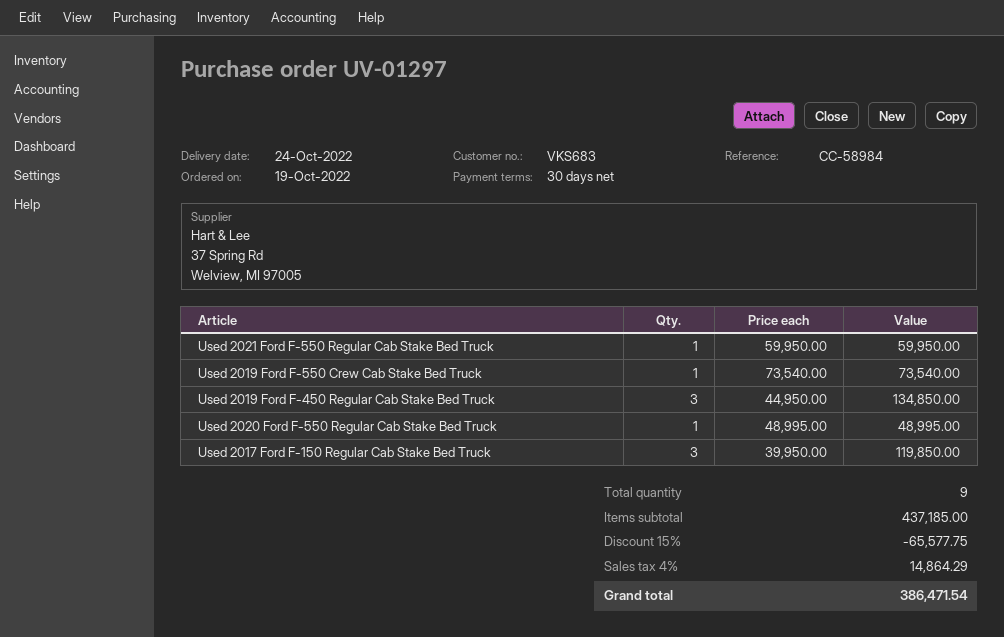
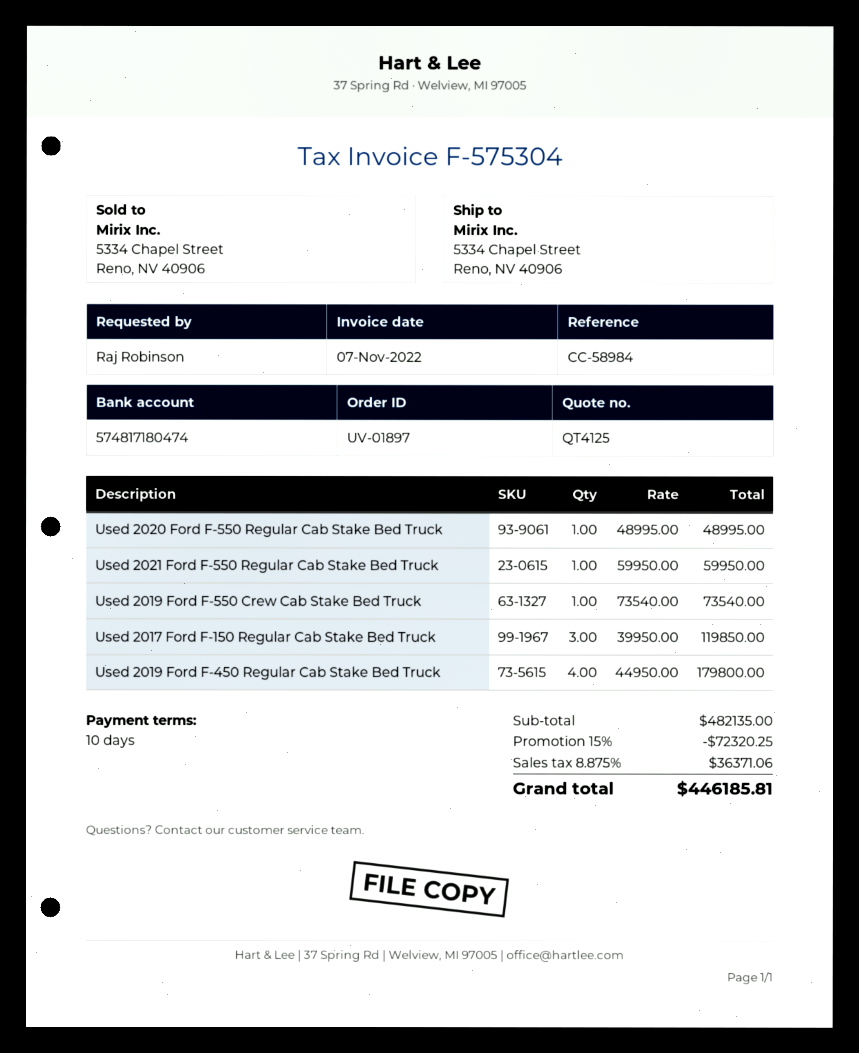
order number: UV-01297 -> UV-01897
payment terms: 30 days -> 10 days
Used 2019 Ford F-450 Regular Cab Stake Bed Truck: 3 x 44950.00 = 134850.00 -> 4 x 44950.00 = 179800.00
subtotal: 437185.00 -> 482135.00
discount: 15% = 65577.75 -> 15% = 72320.25
tax: 4% = 14864.29 -> 8.875% = 36371.06
total: 386471.54 -> 446185.81

